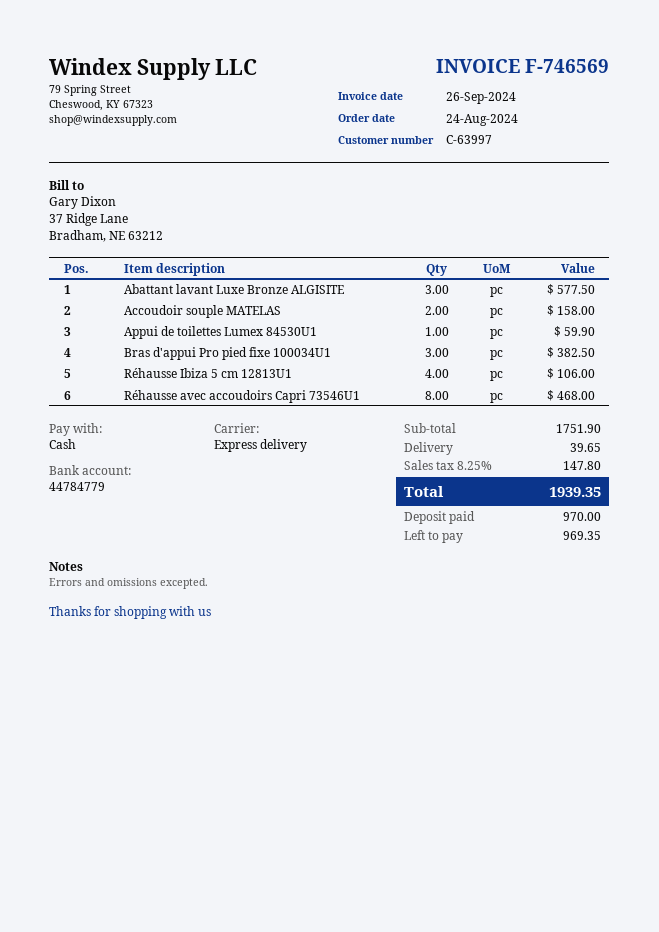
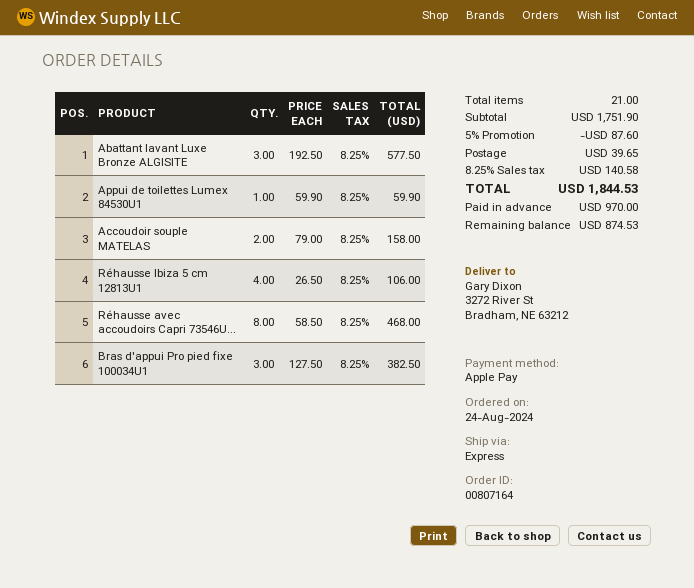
payment method: cash -> Apple Pay
discount: none -> 5% = 87.60
tax: 8.25% = 147.80 -> 8.25% = 140.58
total: 1939.35 -> 1844.53
balance: 969.35 -> 874.53

